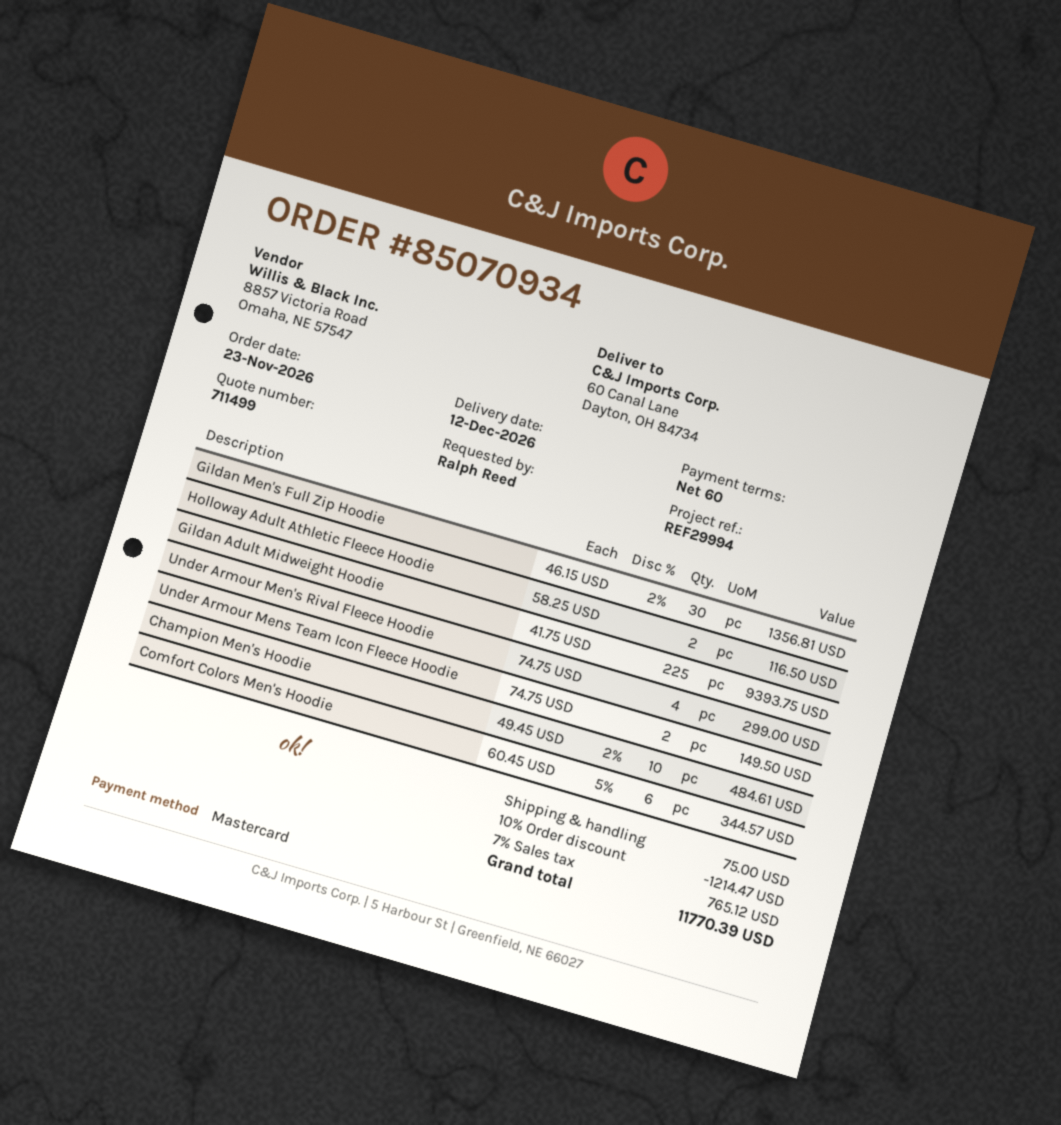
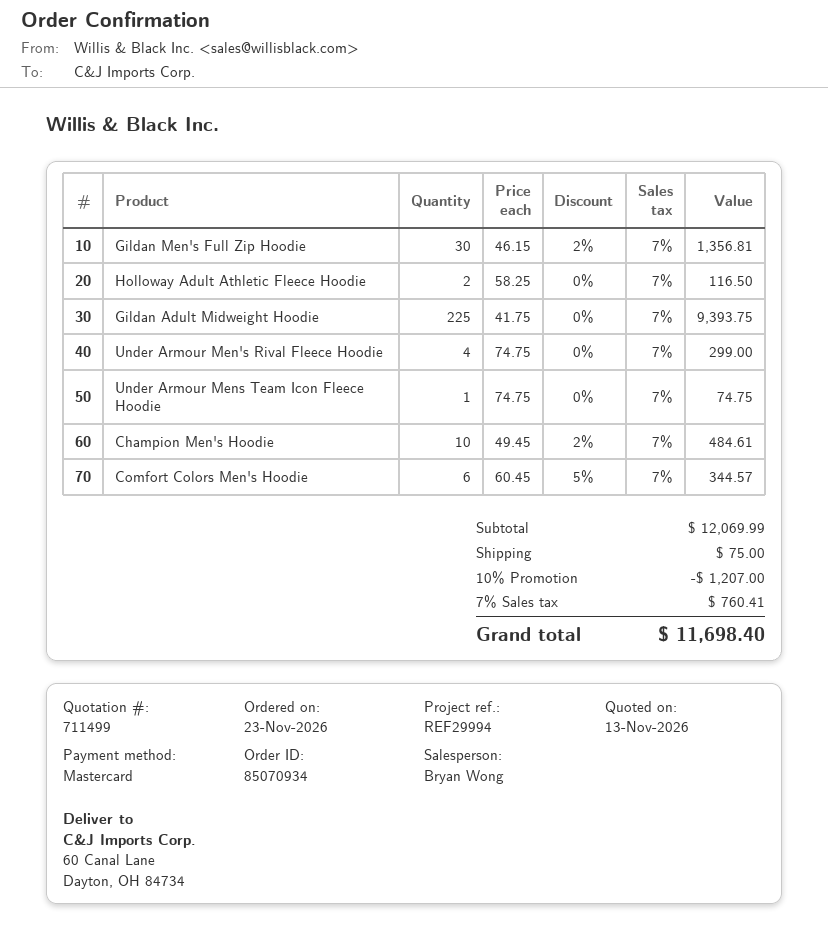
Under Armour Mens Team Icon Fleece Hoodie: 2 x 74.75 = 149.50 -> 1 x 74.75 = 74.75
discount: 10% = 1214.47 -> 10% = 1207.00
tax: 7% = 765.12 -> 7% = 760.41
total: 11770.39 -> 11698.40

